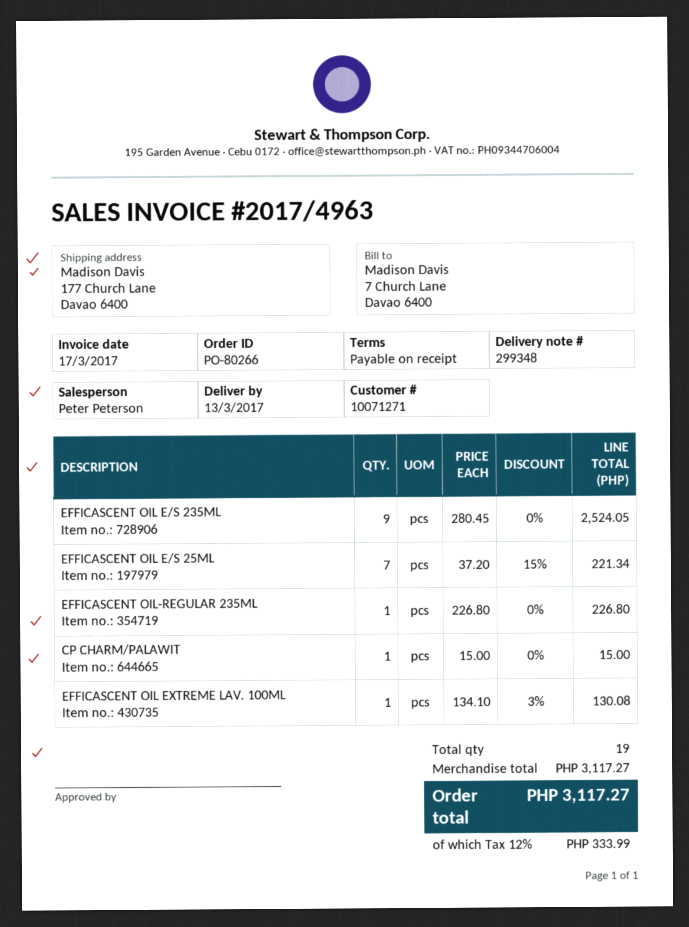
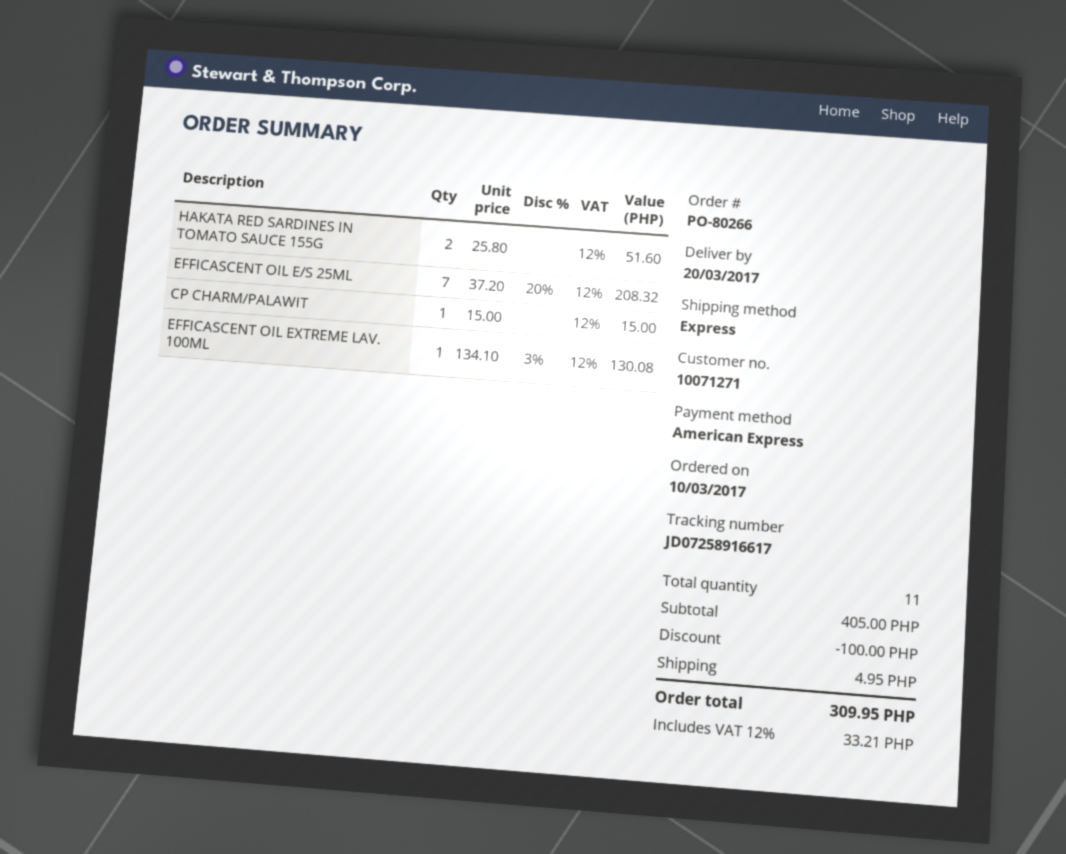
delivery date: 2017-03-13 -> 2017-03-20
EFFICASCENT OIL E/S 235ML: 9 x 280.45 = 2524.05 -> none
EFFICASCENT OIL E/S 25ML: 7 x 37.20 - 15% = 221.34 -> 7 x 37.20 - 20% = 208.32
EFFICASCENT OIL-REGULAR 235ML: 1 x 226.80 = 226.80 -> none
HAKATA RED SARDINES IN TOMATO SAUCE 155G: none -> 2 x 25.80 = 51.60
total quantity: 19 -> 11
subtotal: 3117.27 -> 405.00
discount: none -> 100.00
shipping: none -> 4.95
tax: 12% = 333.99 -> 12% = 33.21
total: 3117.27 -> 309.95

